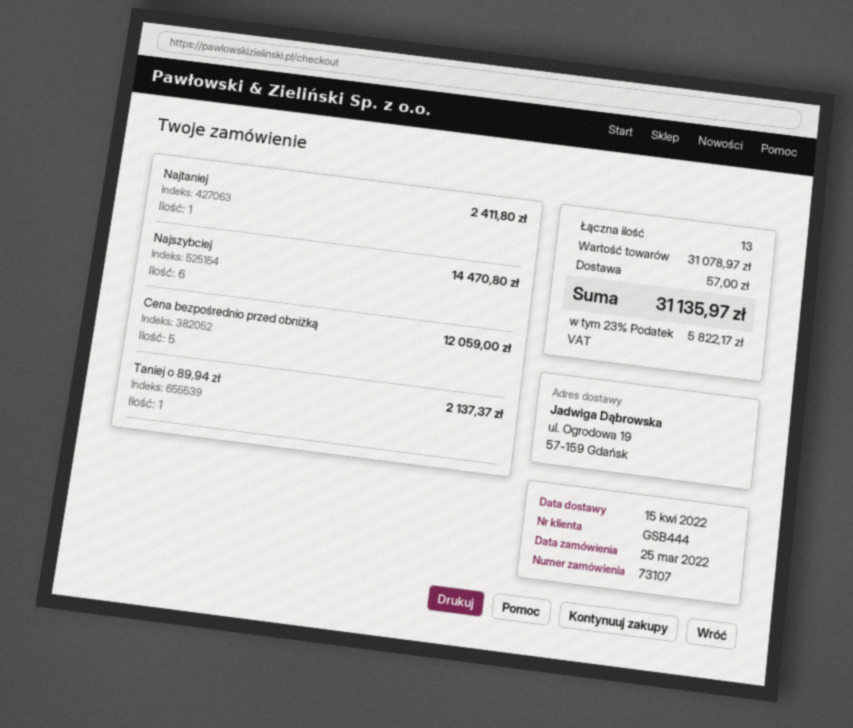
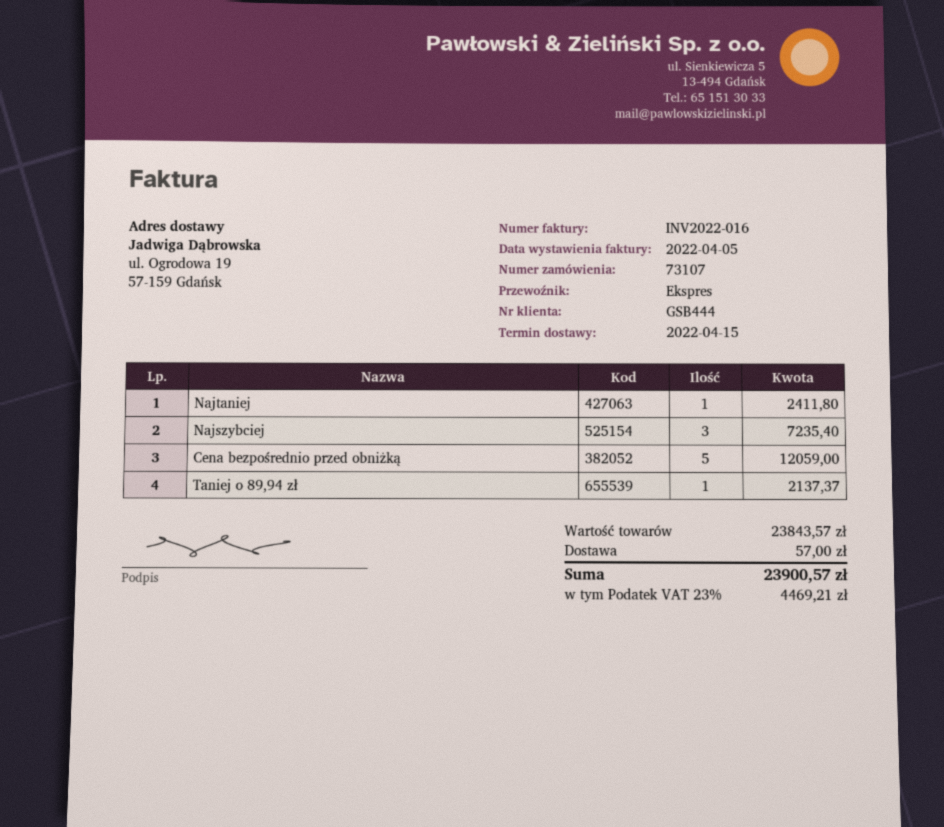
Najszybciej: 6 for 14470.80 -> 3 for 7235.40
subtotal: 31078.97 -> 23843.57
tax: 23% = 5822.17 -> 23% = 4469.21
total: 31135.97 -> 23900.57

